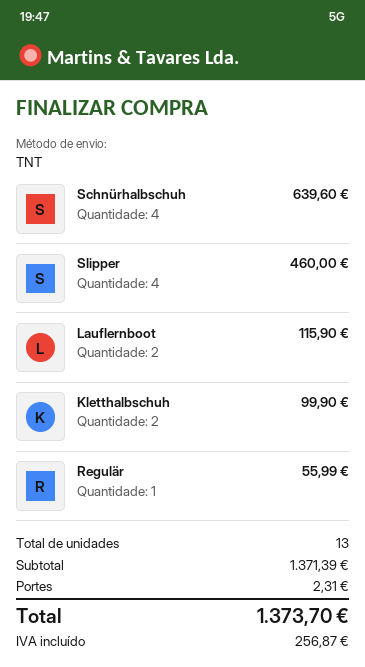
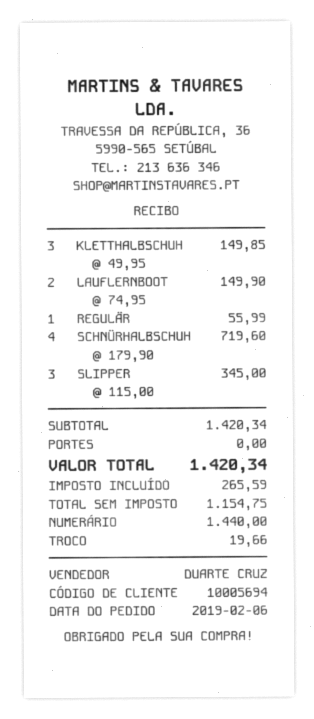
Schnürhalbschuh: 4 for 639.60 -> 4 for 719.60
Slipper: 4 for 460.00 -> 3 for 345.00
Lauflernboot: 2 for 115.90 -> 2 for 149.90
Kletthalbschuh: 2 for 99.90 -> 3 for 149.85
subtotal: 1371.39 -> 1420.34
shipping: 2.31 -> 0.00
tax: 256.87 -> 265.59
total: 1373.70 -> 1420.34

